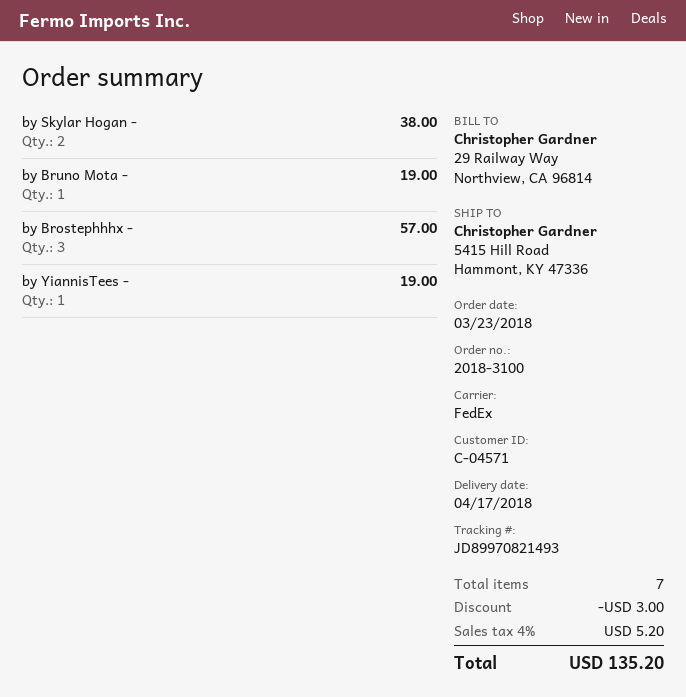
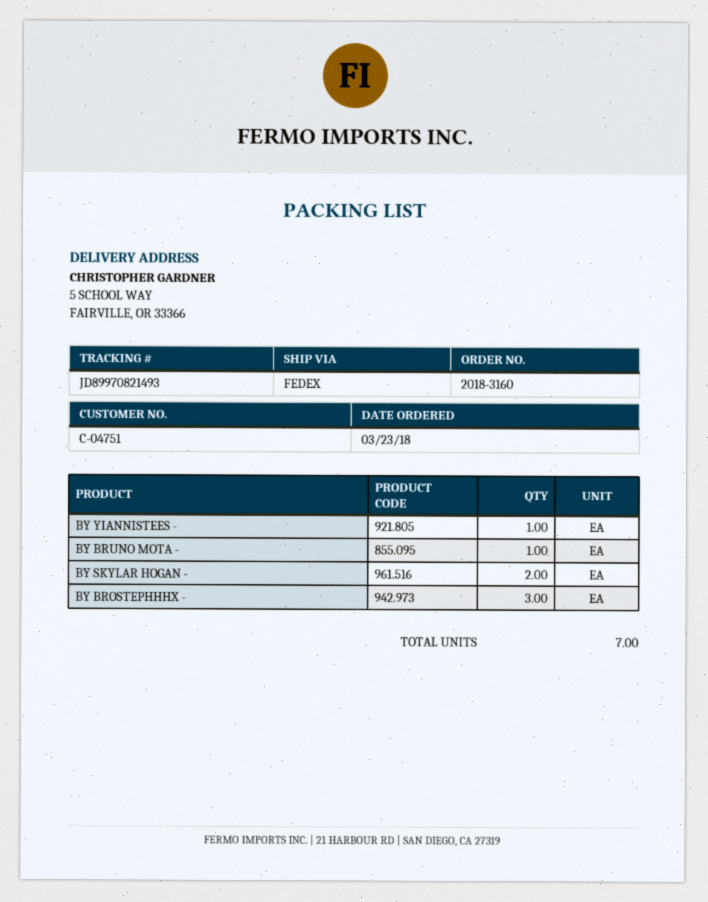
order number: 2018-3100 -> 2018-3160
customer number: C-04571 -> C-04751
ship to: 5415 Hill Road, Hammont, KY 47336 -> 5 SCHOOL WAY, FAIRVILLE, OR 33366

